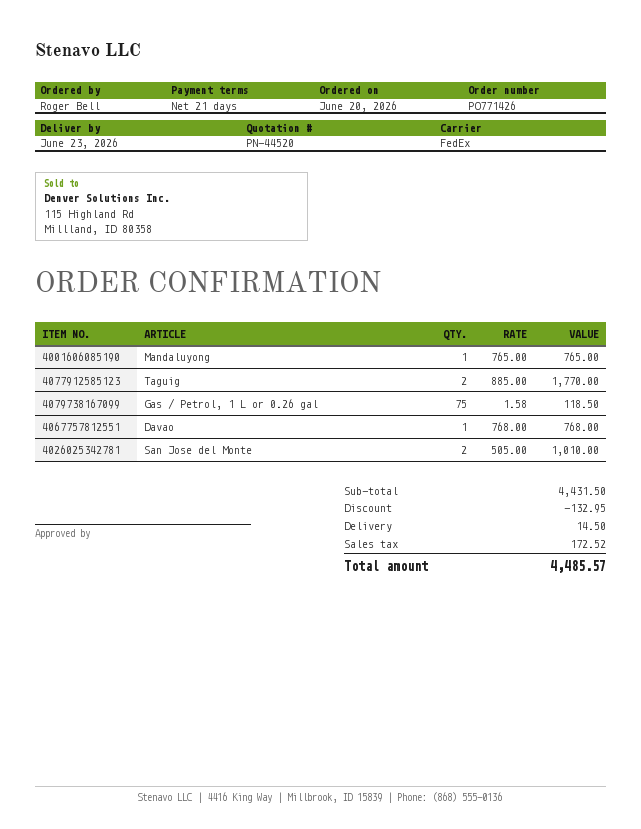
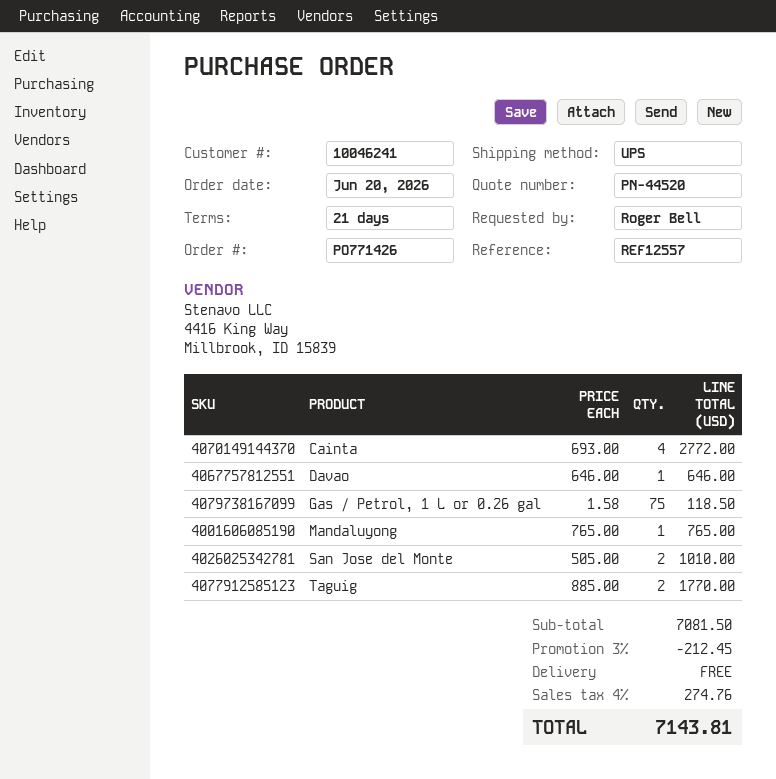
shipping method: FedEx -> UPS
Davao: 1 x 768.00 = 768.00 -> 1 x 646.00 = 646.00
Cainta: none -> 4 x 693.00 = 2772.00
subtotal: 4431.50 -> 7081.50
discount: 132.95 -> 212.45
shipping: 14.50 -> 0.00
tax: 172.52 -> 274.76
total: 4485.57 -> 7143.81

